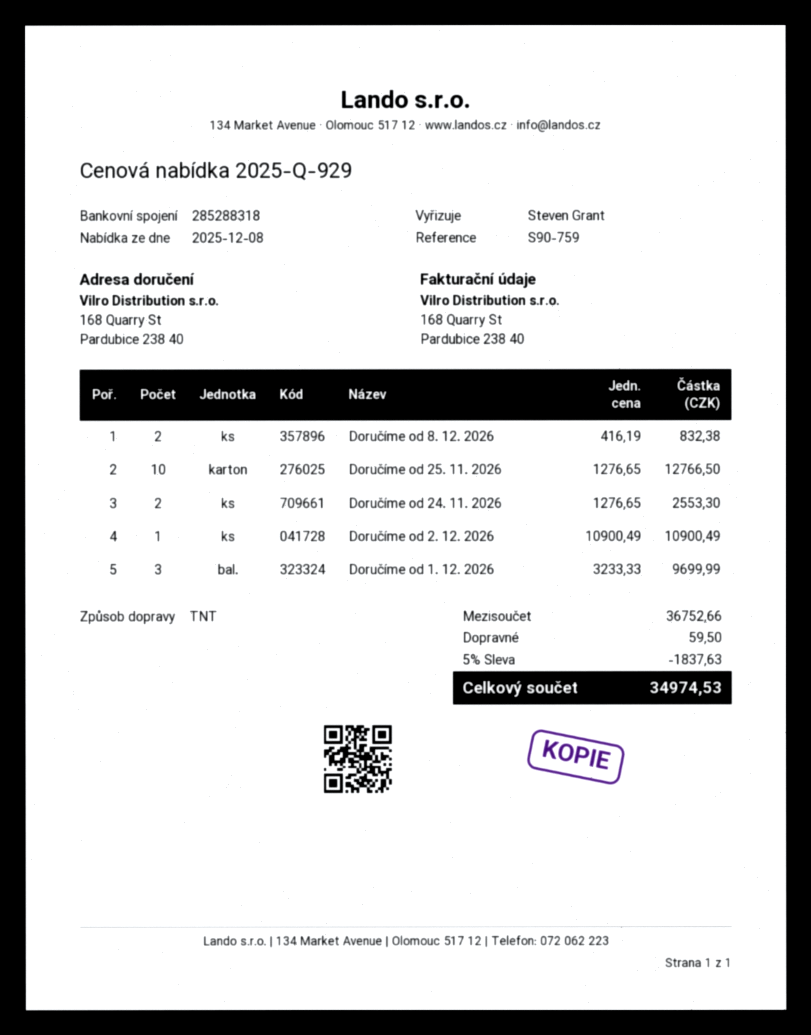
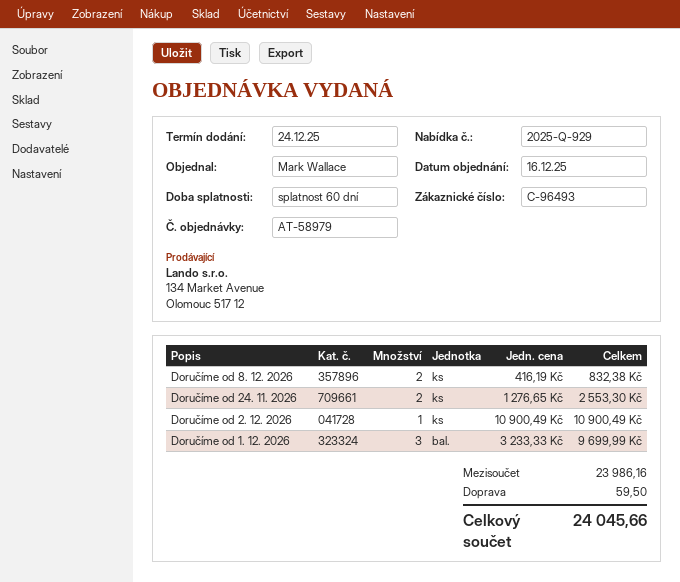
Doručíme od 25. 11. 2026: 10 x 1276.65 = 12766.50 -> none
subtotal: 36752.66 -> 23986.16
discount: 5% = 1837.63 -> none
total: 34974.53 -> 24045.66

